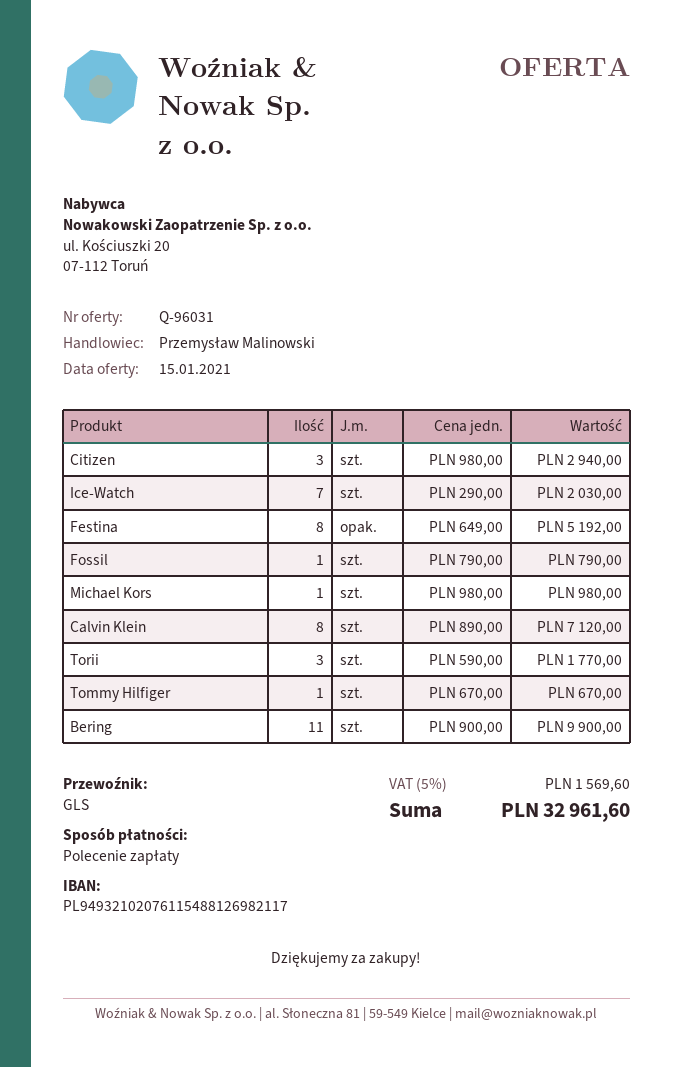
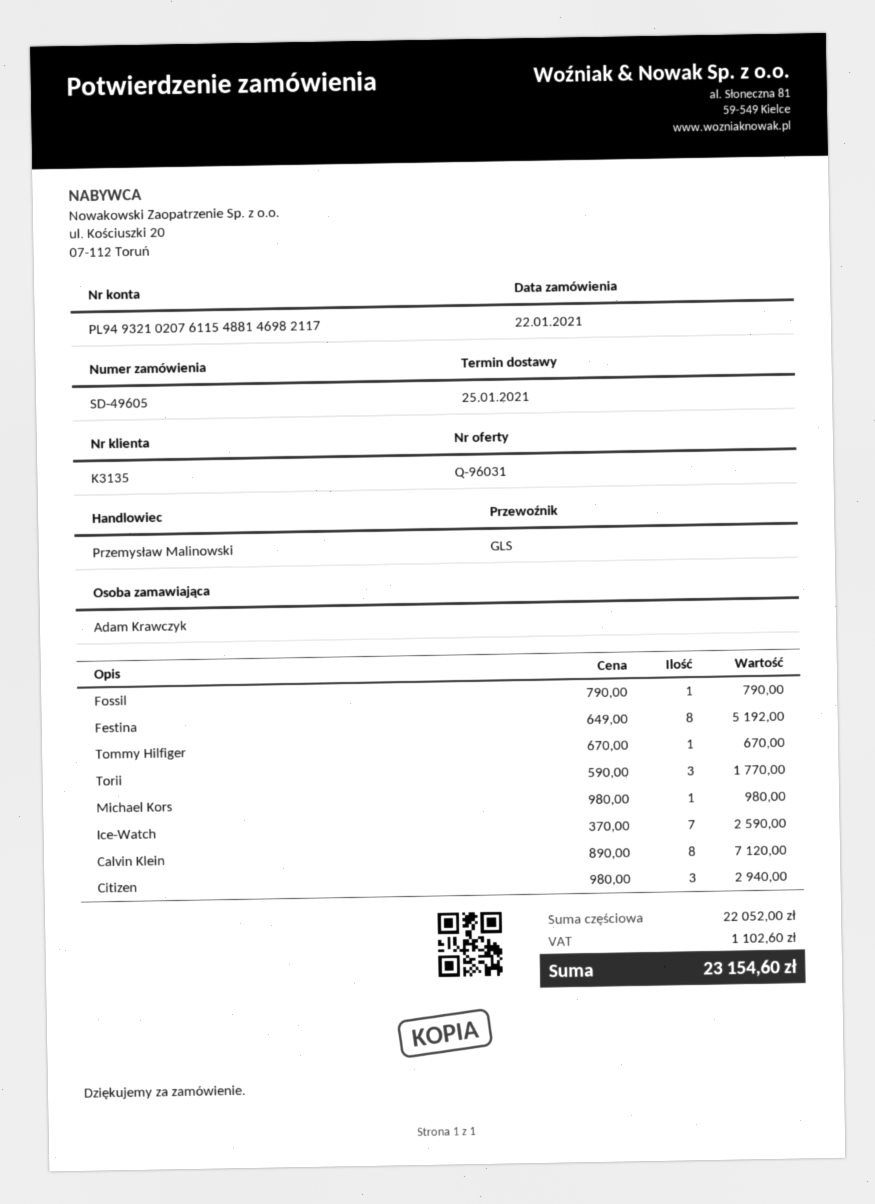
bank account: PL94932102076115488126982117 -> PL94932102076115488146982117
Ice-Watch: 7 x 290.00 = 2030.00 -> 7 x 370.00 = 2590.00
Bering: 11 x 900.00 = 9900.00 -> none
tax: 1569.60 -> 1102.60
total: 32961.60 -> 23154.60

